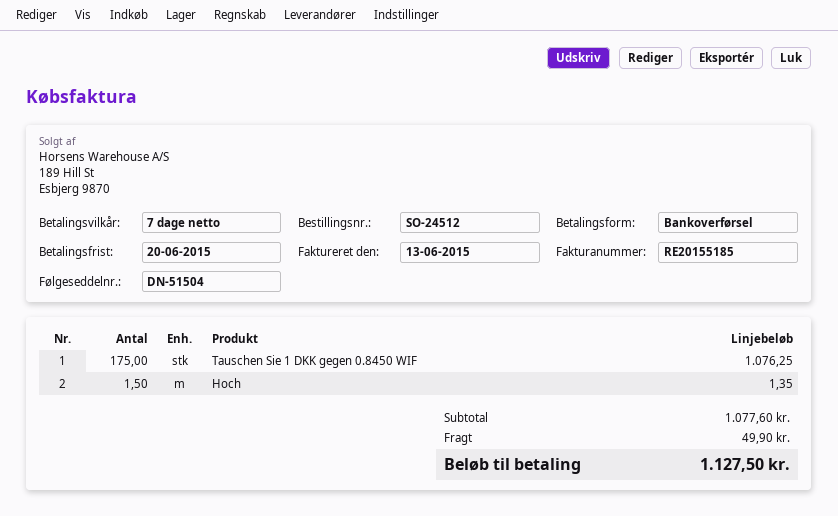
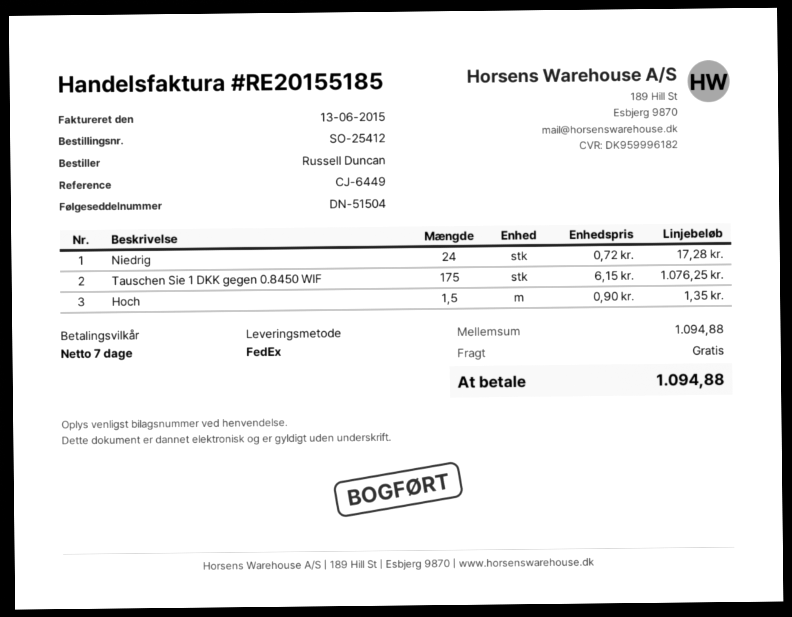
order number: SO-24512 -> SO-25412
Niedrig: none -> 24 for 17.28
subtotal: 1077.60 -> 1094.88
shipping: 49.90 -> 0.00
total: 1127.50 -> 1094.88

